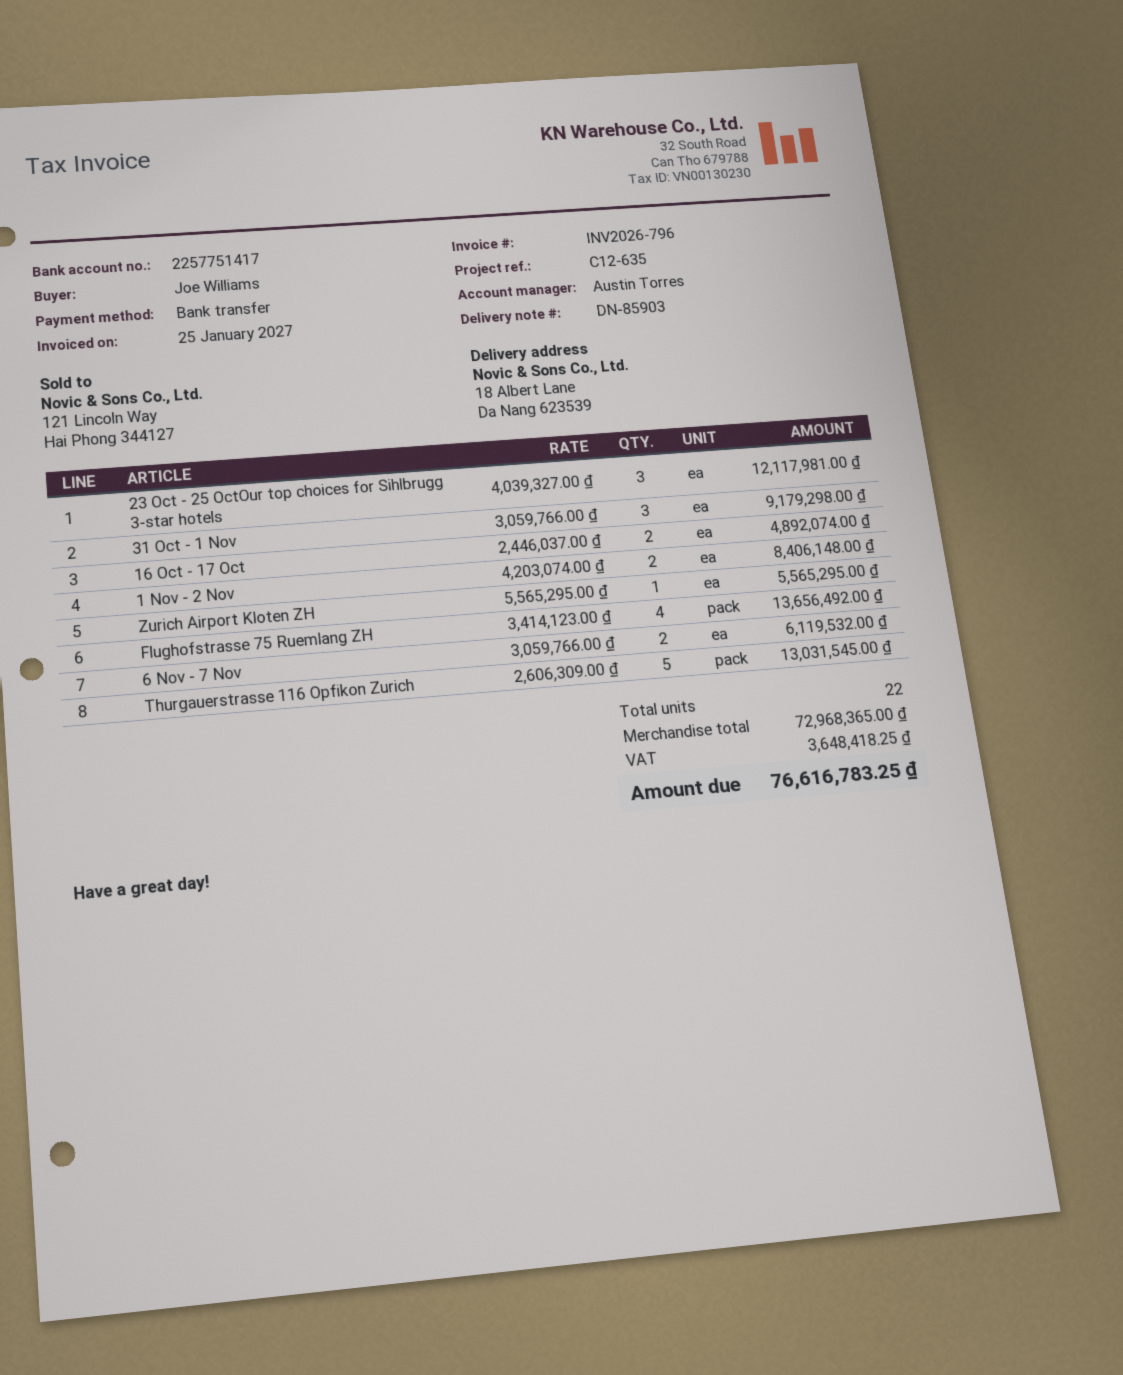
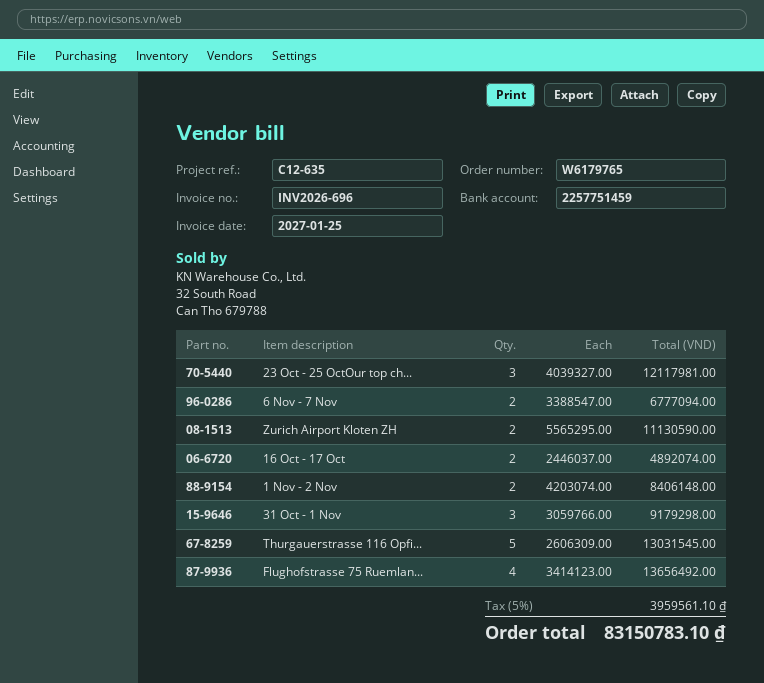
invoice number: INV2026-796 -> INV2026-696
bank account: 2257751417 -> 2257751459
Zurich Airport Kloten ZH: 1 x 5565295.00 = 5565295.00 -> 2 x 5565295.00 = 11130590.00
6 Nov - 7 Nov: 2 x 3059766.00 = 6119532.00 -> 2 x 3388547.00 = 6777094.00
tax: 3648418.25 -> 3959561.10
total: 76616783.25 -> 83150783.10

